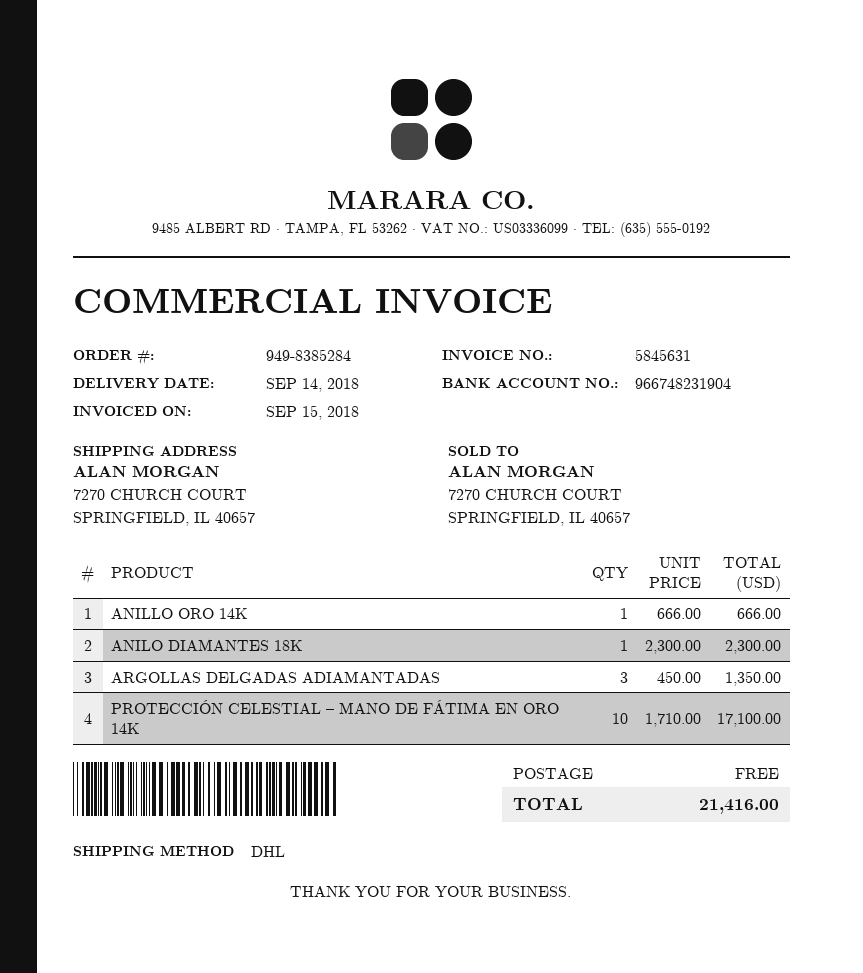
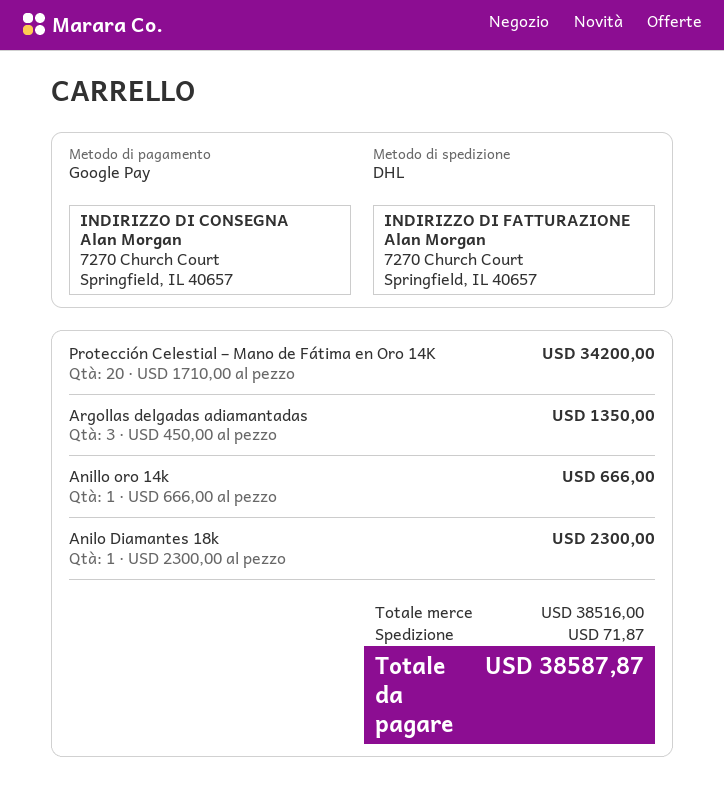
PROTECCIÓN CELESTIAL – MANO DE FÁTIMA EN ORO 14K: 10 x 1710.00 = 17100.00 -> 20 x 1710.00 = 34200.00
shipping: 0.00 -> 71.87
total: 21416.00 -> 38587.87

